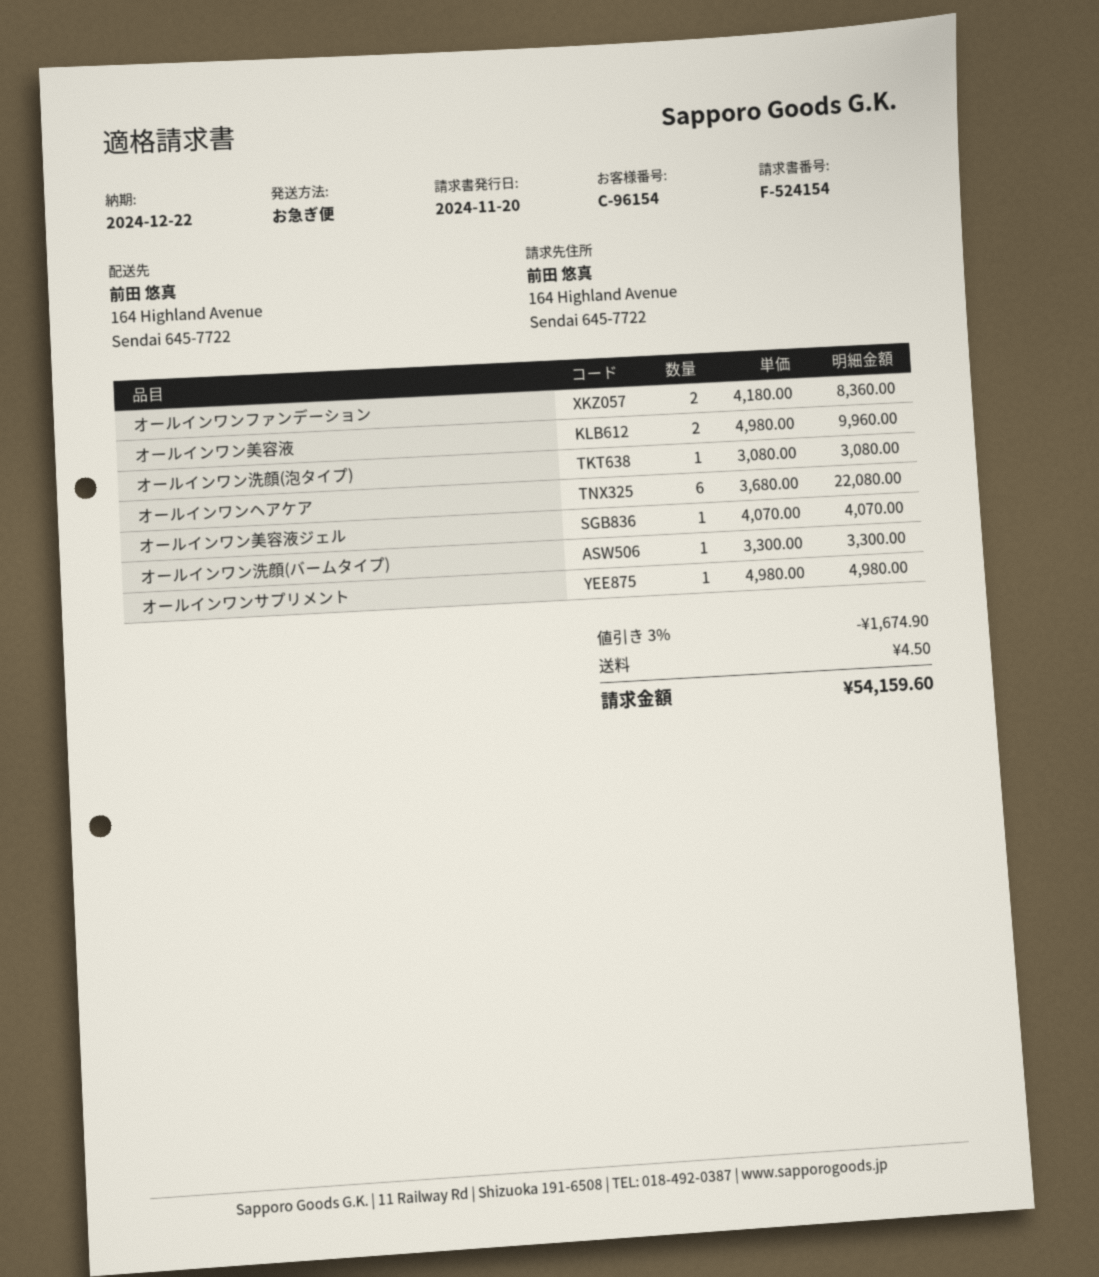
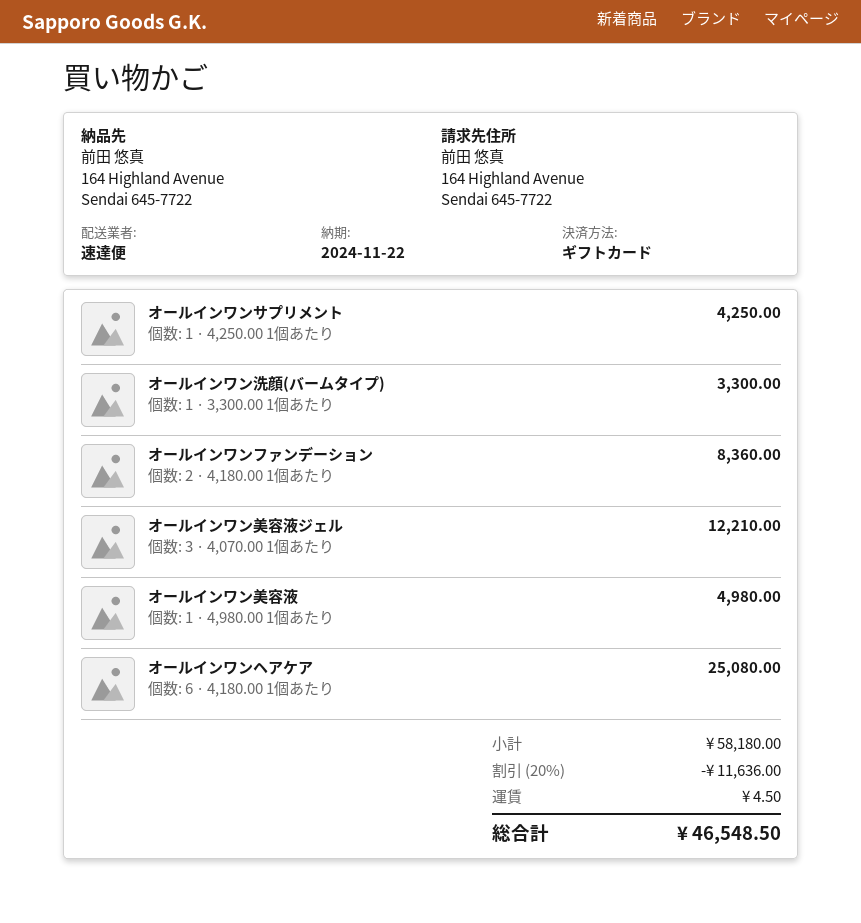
delivery date: 2024-12-22 -> 2024-11-22
オールインワン美容液: 2 x 4980.00 = 9960.00 -> 1 x 4980.00 = 4980.00
オールインワン洗顔(泡タイプ): 1 x 3080.00 = 3080.00 -> none
オールインワンヘアケア: 6 x 3680.00 = 22080.00 -> 6 x 4180.00 = 25080.00
オールインワン美容液ジェル: 1 x 4070.00 = 4070.00 -> 3 x 4070.00 = 12210.00
オールインワンサプリメント: 1 x 4980.00 = 4980.00 -> 1 x 4250.00 = 4250.00
discount: 3% = 1674.90 -> 20% = 11636.00
total: 54159.60 -> 46548.50

